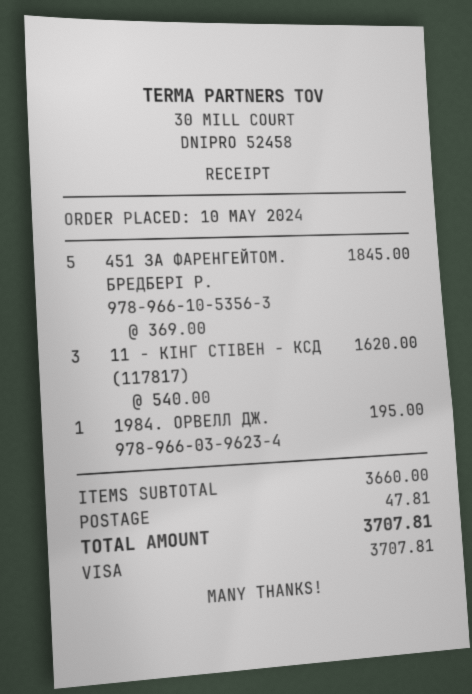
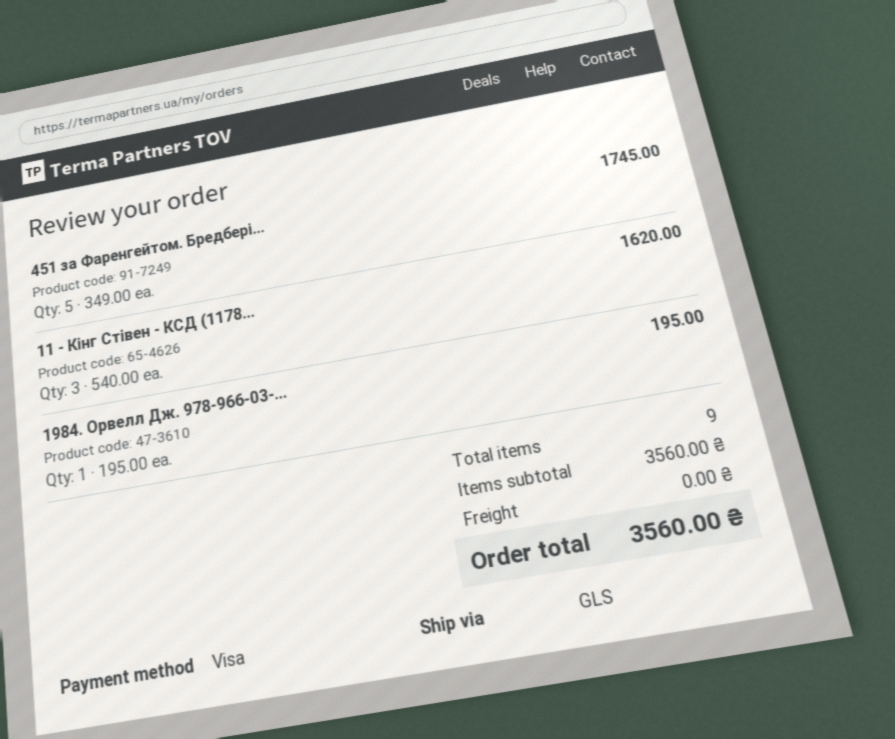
451 ЗА ФАРЕНГЕЙТОМ. БРЕДБЕРІ Р. 978-966-10-5356-3: 5 x 369.00 = 1845.00 -> 5 x 349.00 = 1745.00
subtotal: 3660.00 -> 3560.00
shipping: 47.81 -> 0.00
total: 3707.81 -> 3560.00

